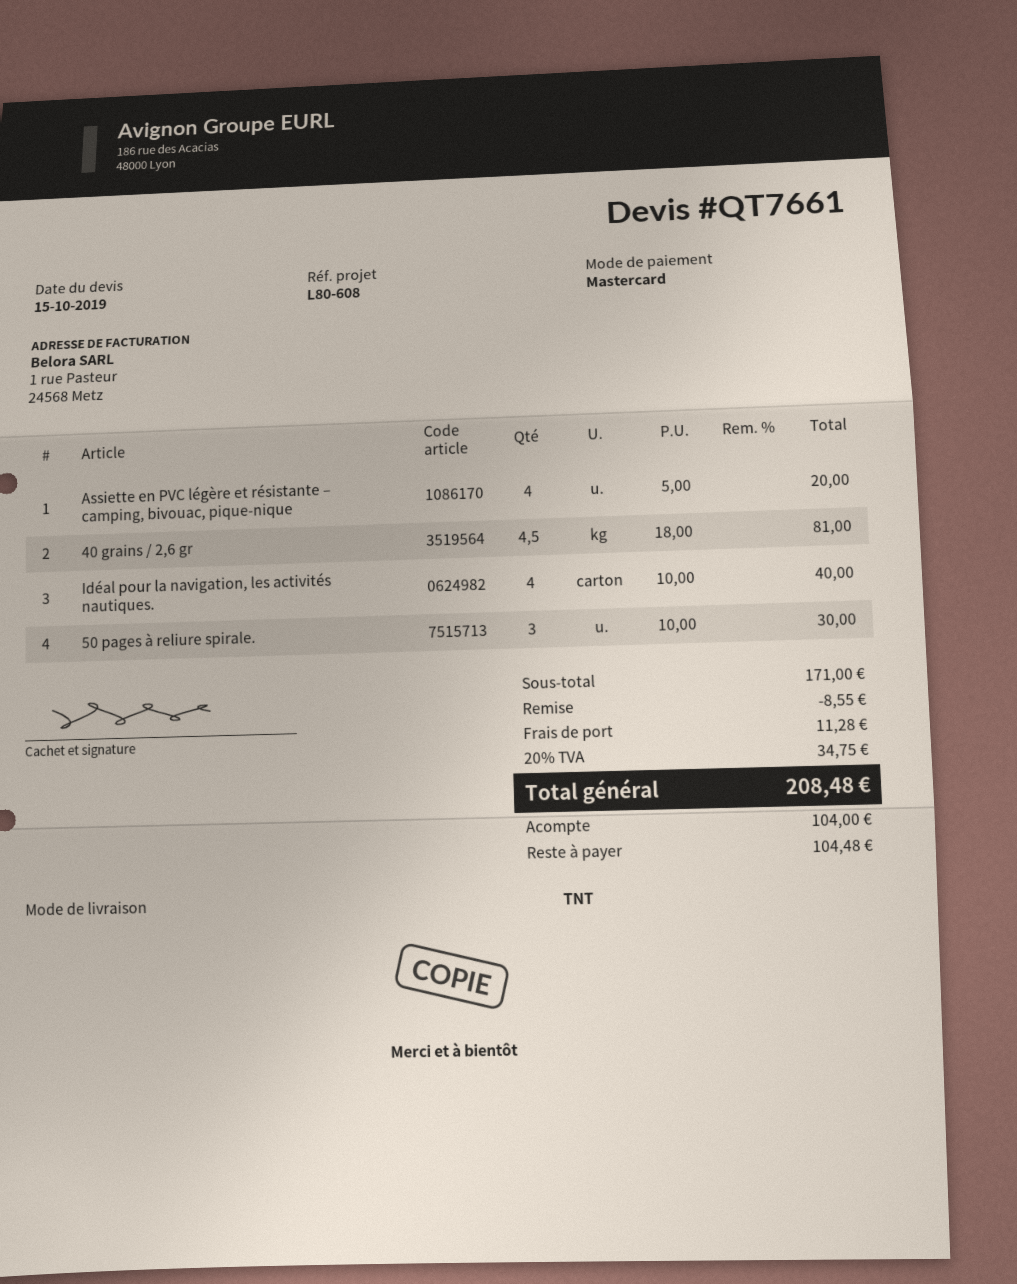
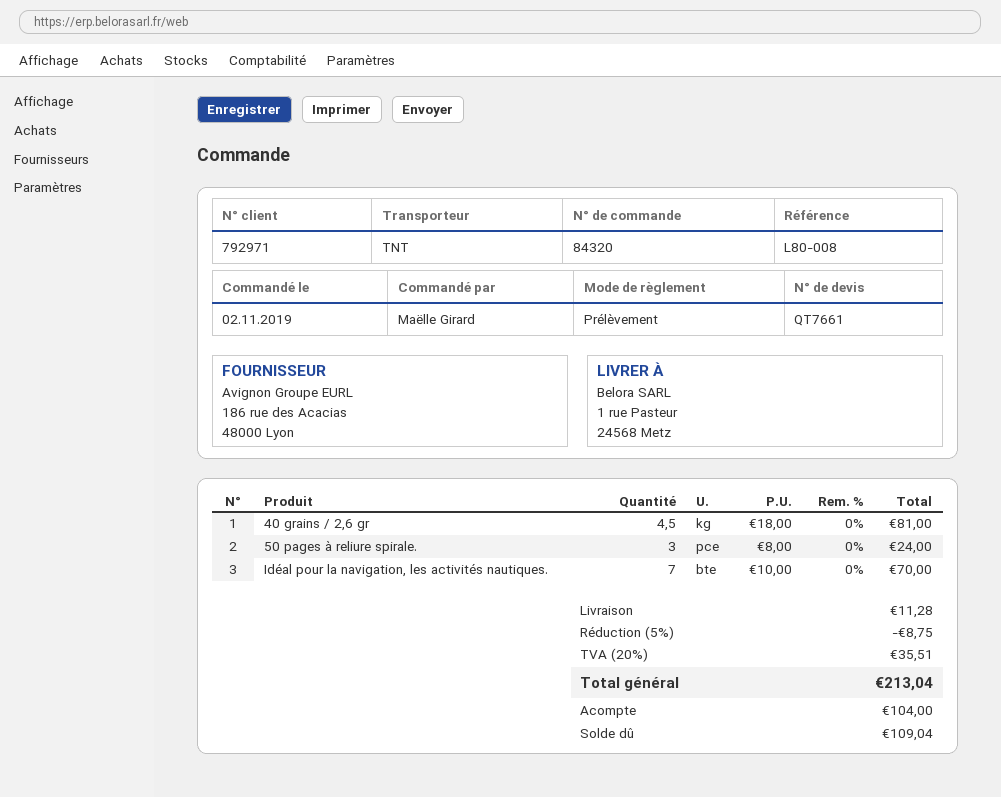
reference: L80-608 -> L80-008
payment method: Mastercard -> direct debit
Assiette en PVC légère et résistante – camping, bivouac, pique-nique: 4 x 5.00 = 20.00 -> none
Idéal pour la navigation, les activités nautiques.: 4 x 10.00 = 40.00 -> 7 x 10.00 = 70.00
50 pages à reliure spirale.: 3 x 10.00 = 30.00 -> 3 x 8.00 = 24.00
discount: 8.55 -> 8.75
tax: 20% = 34.75 -> 20% = 35.51
total: 208.48 -> 213.04
balance: 104.48 -> 109.04

